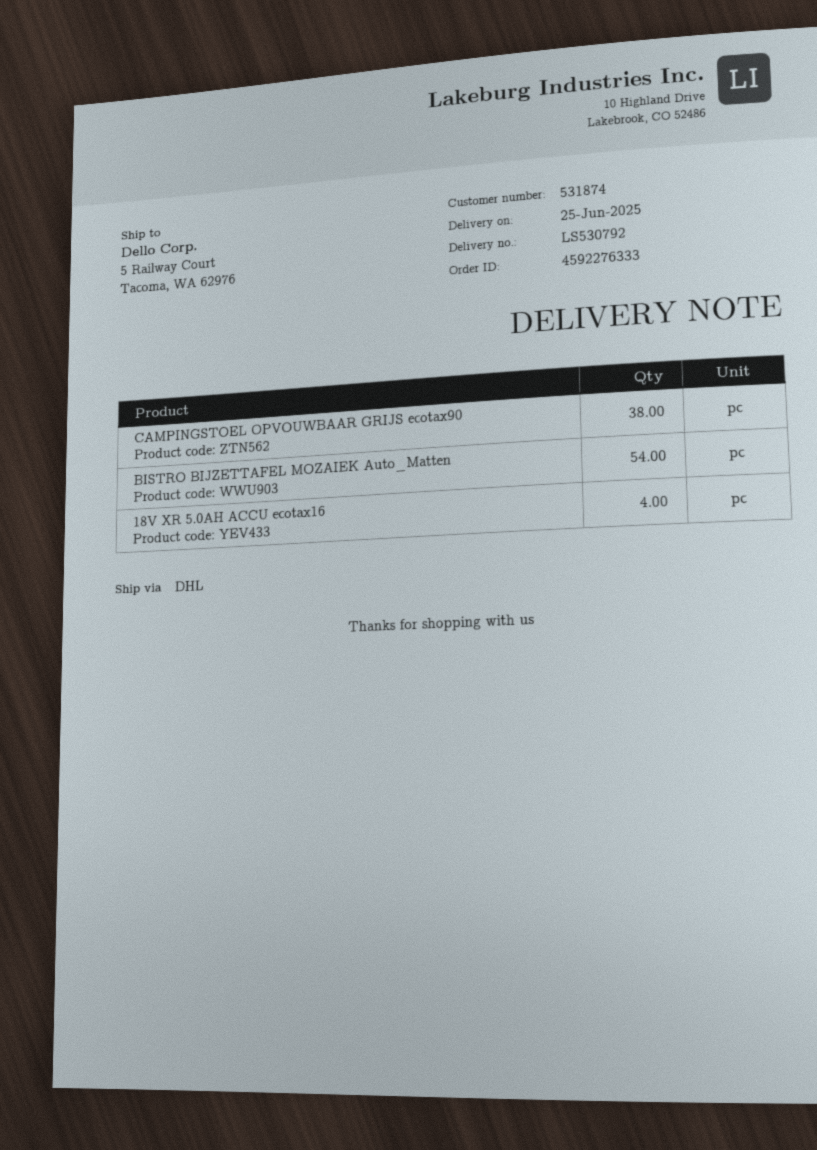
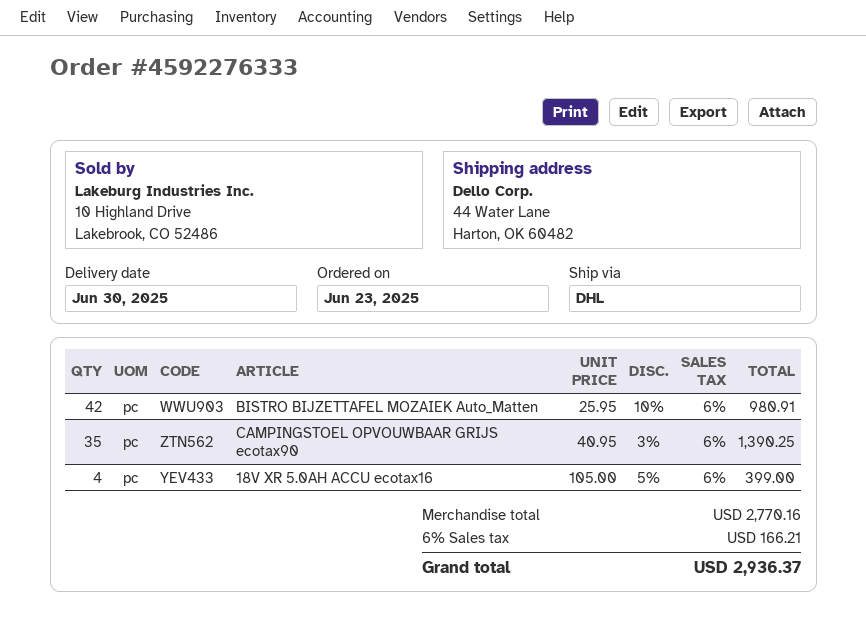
delivery date: 2025-06-25 -> 2025-06-30
ship to: 5 Railway Court, Tacoma, WA 62976 -> 44 Water Lane, Harton, OK 60482
CAMPINGSTOEL OPVOUWBAAR GRIJS ecotax90: 38 -> 35
BISTRO BIJZETTAFEL MOZAIEK Auto_Matten: 54 -> 42

